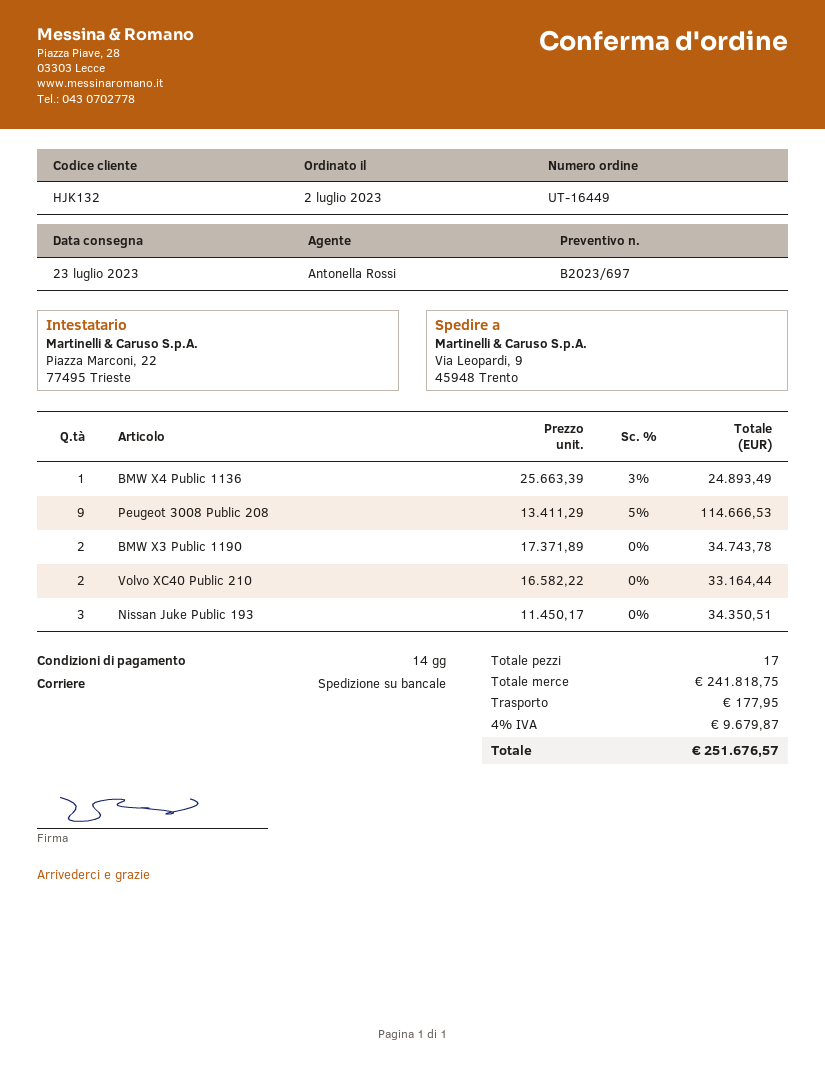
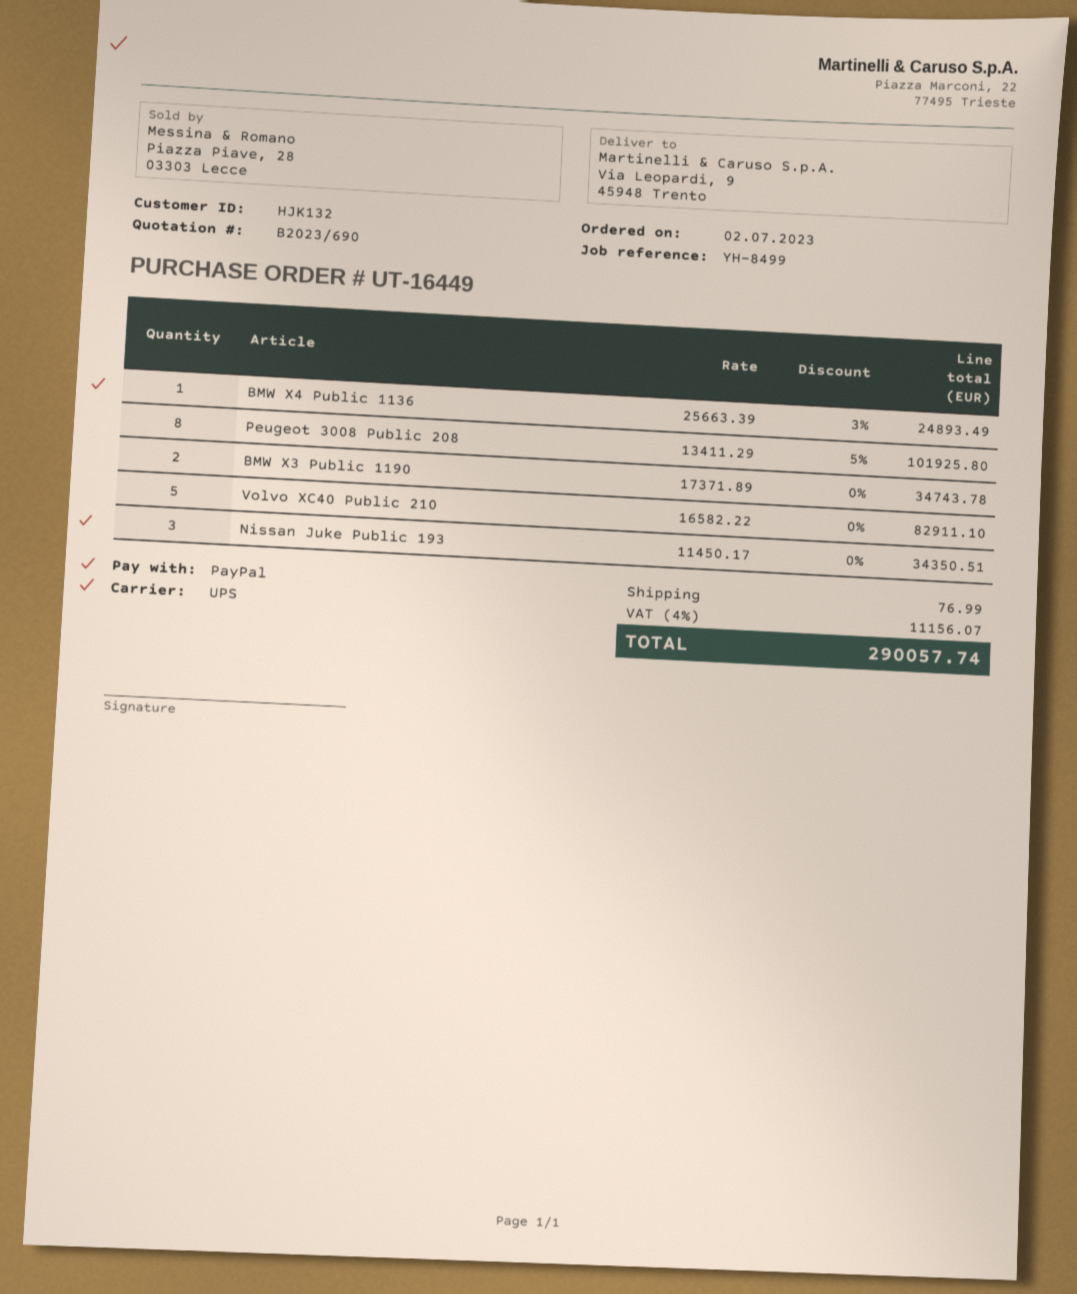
quote number: B2023/697 -> B2023/690
shipping method: pallet freight -> UPS
Peugeot 3008 Public 208: 9 x 13411.29 - 5% = 114666.53 -> 8 x 13411.29 - 5% = 101925.80
Volvo XC40 Public 210: 2 x 16582.22 = 33164.44 -> 5 x 16582.22 = 82911.10
shipping: 177.95 -> 76.99
tax: 4% = 9679.87 -> 4% = 11156.07
total: 251676.57 -> 290057.74

